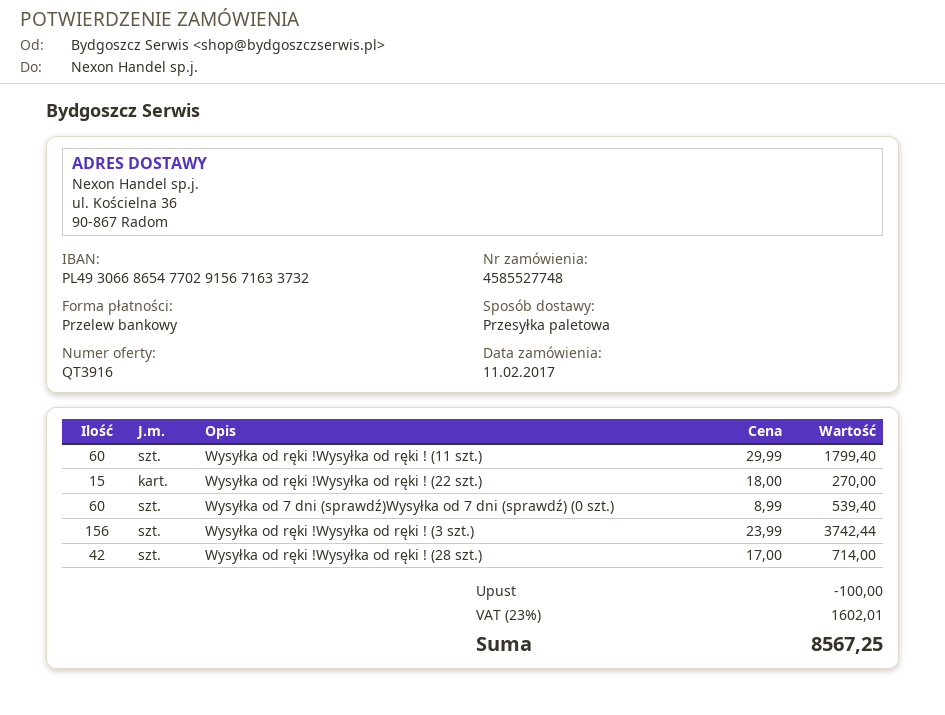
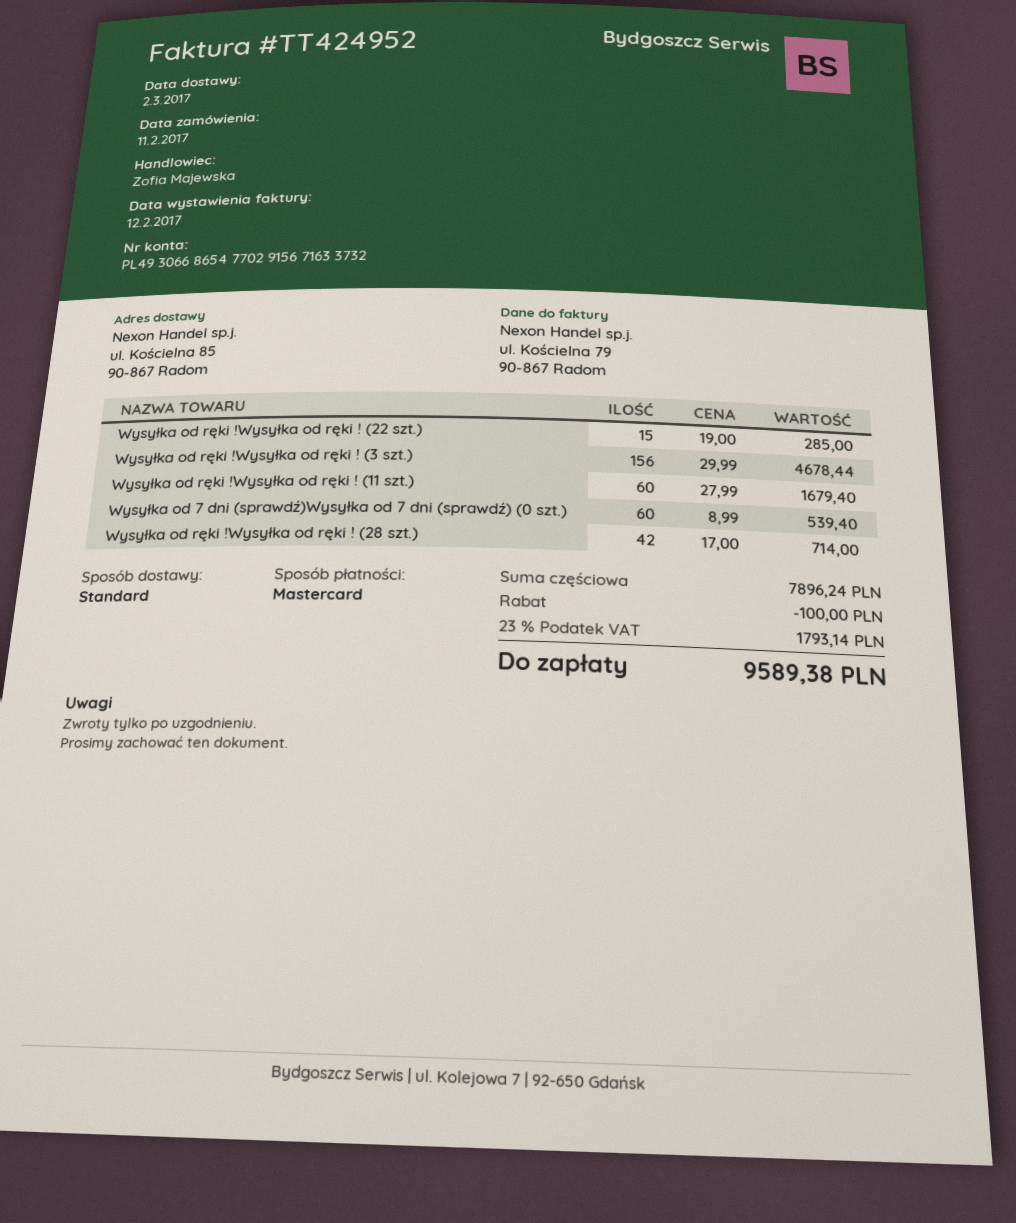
payment method: bank transfer -> Mastercard
shipping method: pallet freight -> standard
ship to: ul. Kościelna 36, 90-867 Radom -> ul. Kościelna 85, 90-867 Radom
Wysyłka od ręki !Wysyłka od ręki ! (11 szt.): 60 x 29.99 = 1799.40 -> 60 x 27.99 = 1679.40
Wysyłka od ręki !Wysyłka od ręki ! (22 szt.): 15 x 18.00 = 270.00 -> 15 x 19.00 = 285.00
Wysyłka od ręki !Wysyłka od ręki ! (3 szt.): 156 x 23.99 = 3742.44 -> 156 x 29.99 = 4678.44
tax: 23% = 1602.01 -> 23% = 1793.14
total: 8567.25 -> 9589.38

